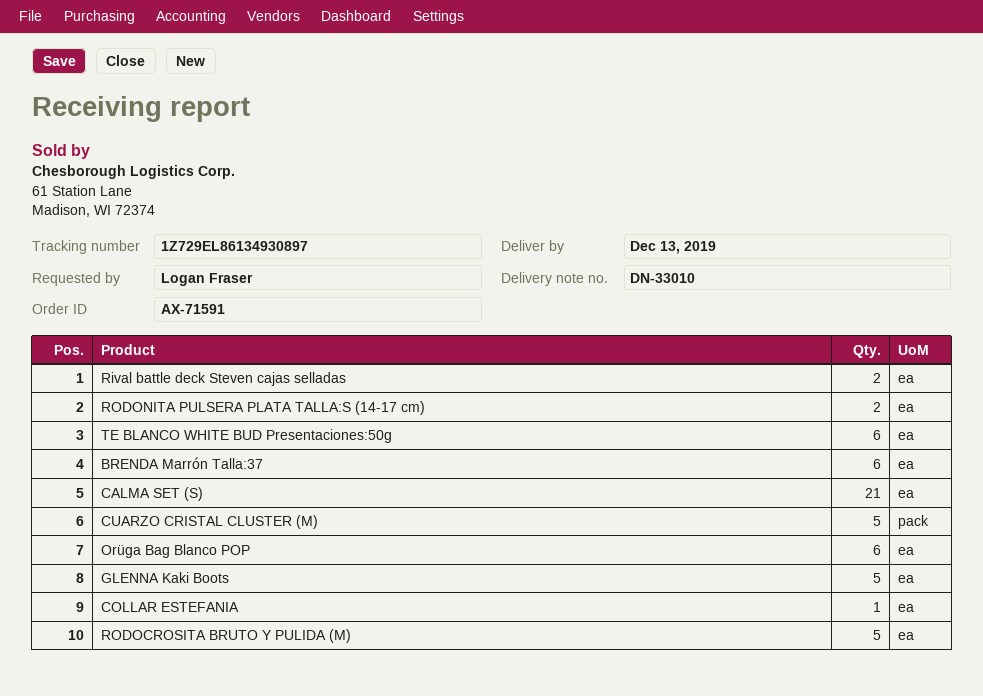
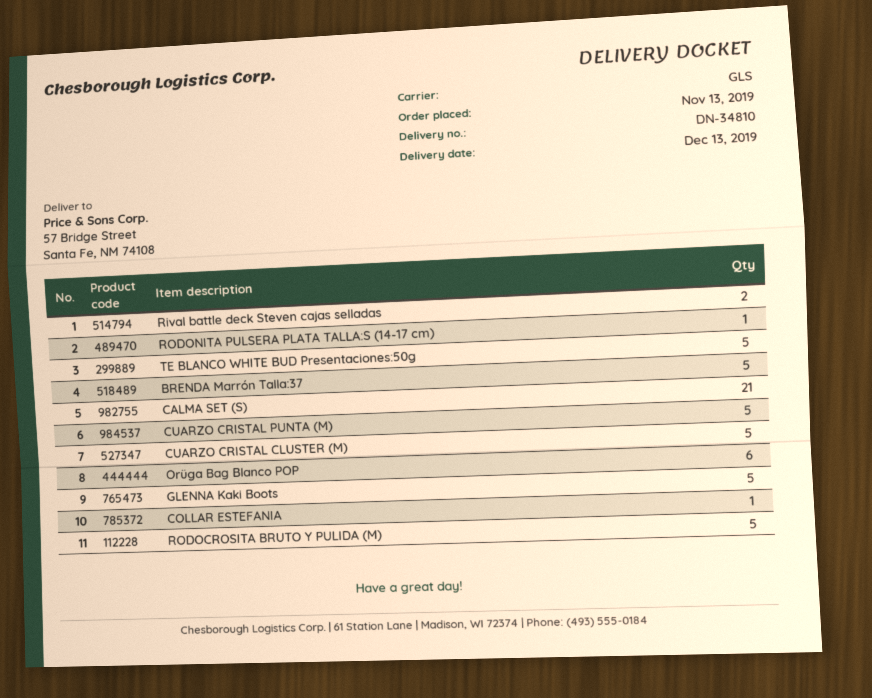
delivery note number: DN-33010 -> DN-34810
RODONITA PULSERA PLATA TALLA:S (14-17 cm): 2 -> 1
TE BLANCO WHITE BUD Presentaciones:50g: 6 -> 5
BRENDA Marrón Talla:37: 6 -> 5
CUARZO CRISTAL PUNTA (M): none -> 5

